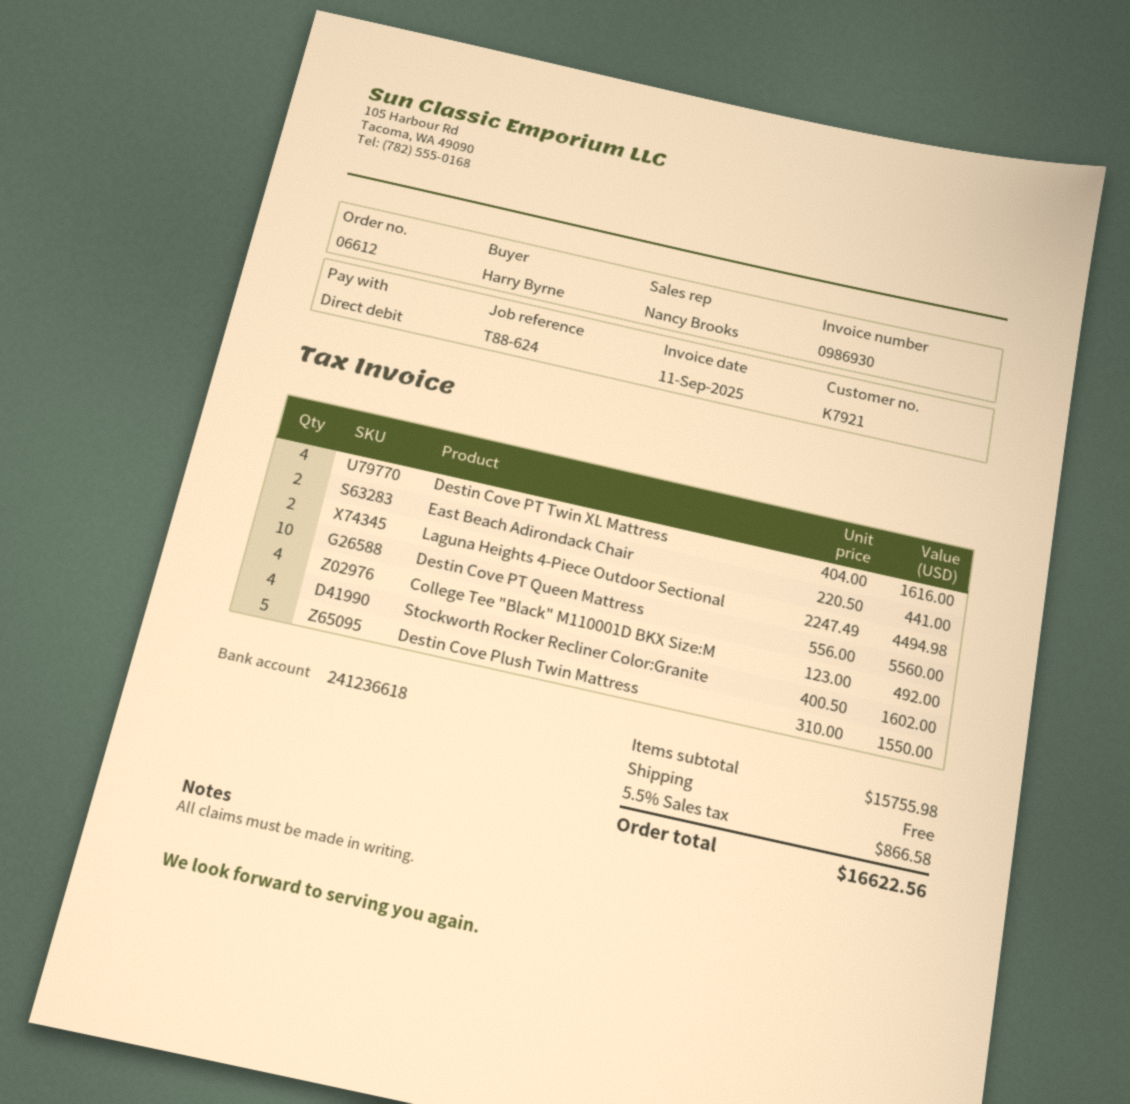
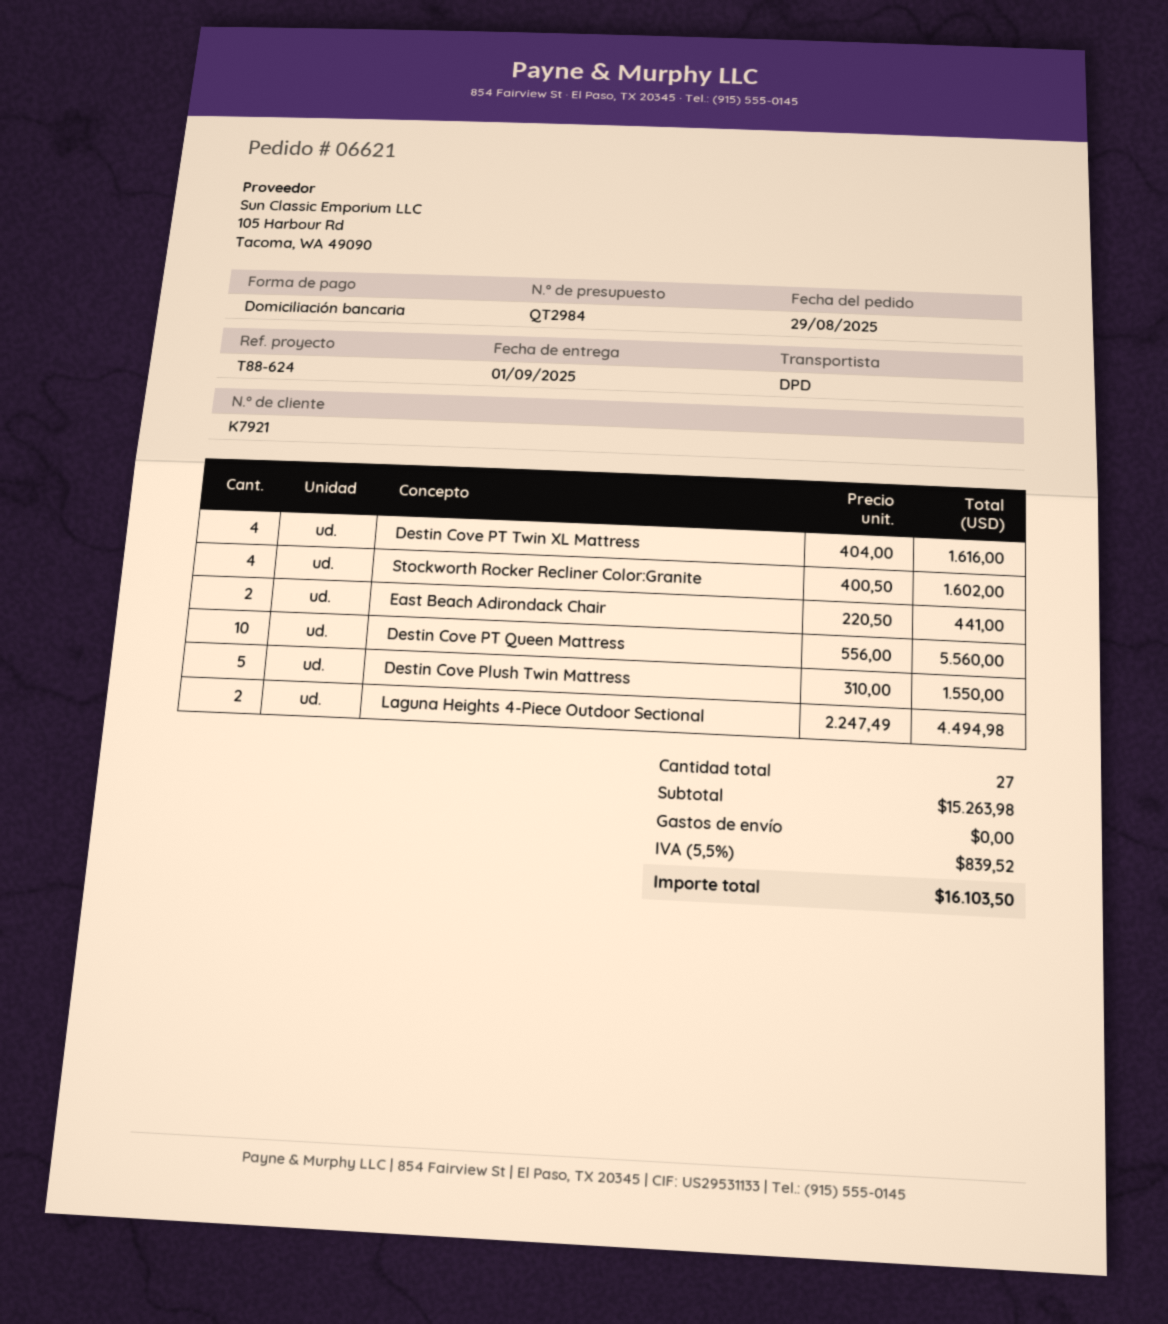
order number: 06612 -> 06621
College Tee "Black" M110001D BKX Size:M: 4 x 123.00 = 492.00 -> none
subtotal: 15755.98 -> 15263.98
tax: 5.5% = 866.58 -> 5.5% = 839.52
total: 16622.56 -> 16103.50

